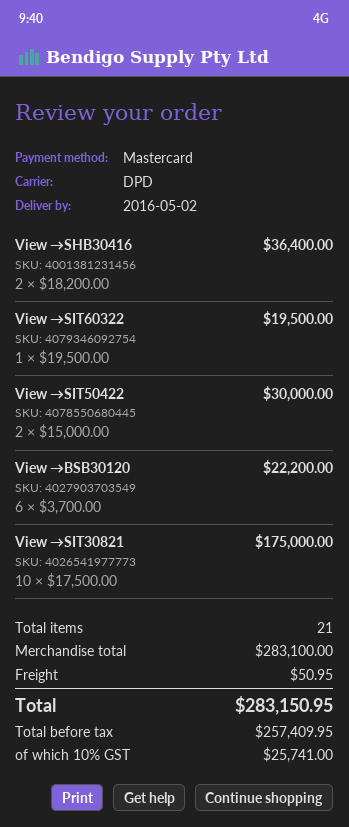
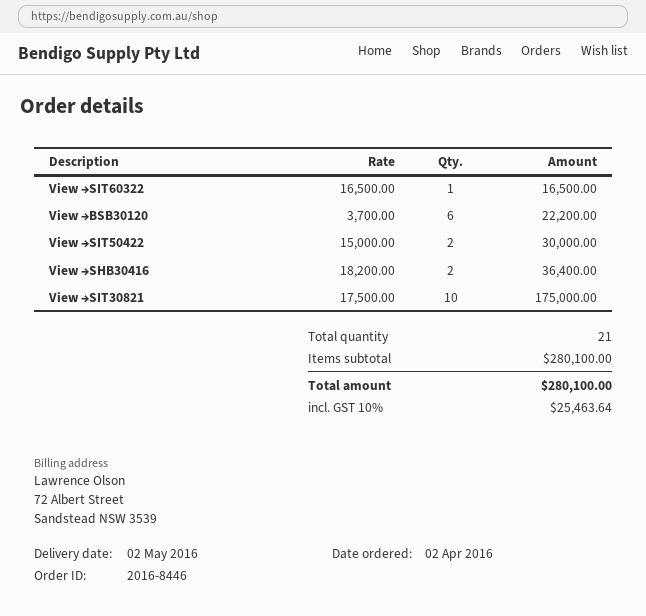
View →SIT60322: 1 x 19500.00 = 19500.00 -> 1 x 16500.00 = 16500.00
subtotal: 283100.00 -> 280100.00
shipping: 50.95 -> none
tax: 10% = 25741.00 -> 10% = 25463.64
total: 283150.95 -> 280100.00

